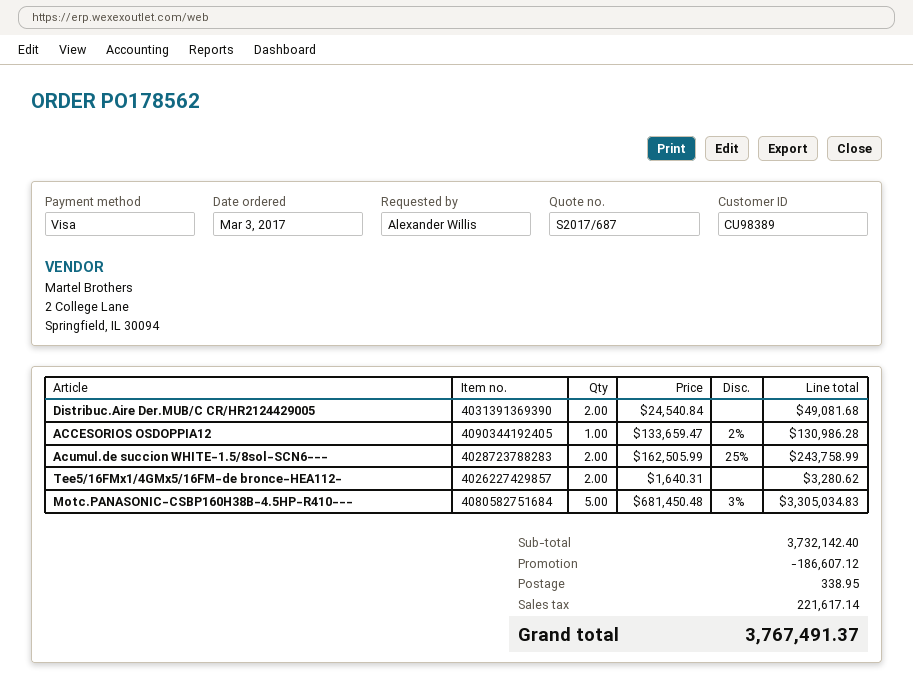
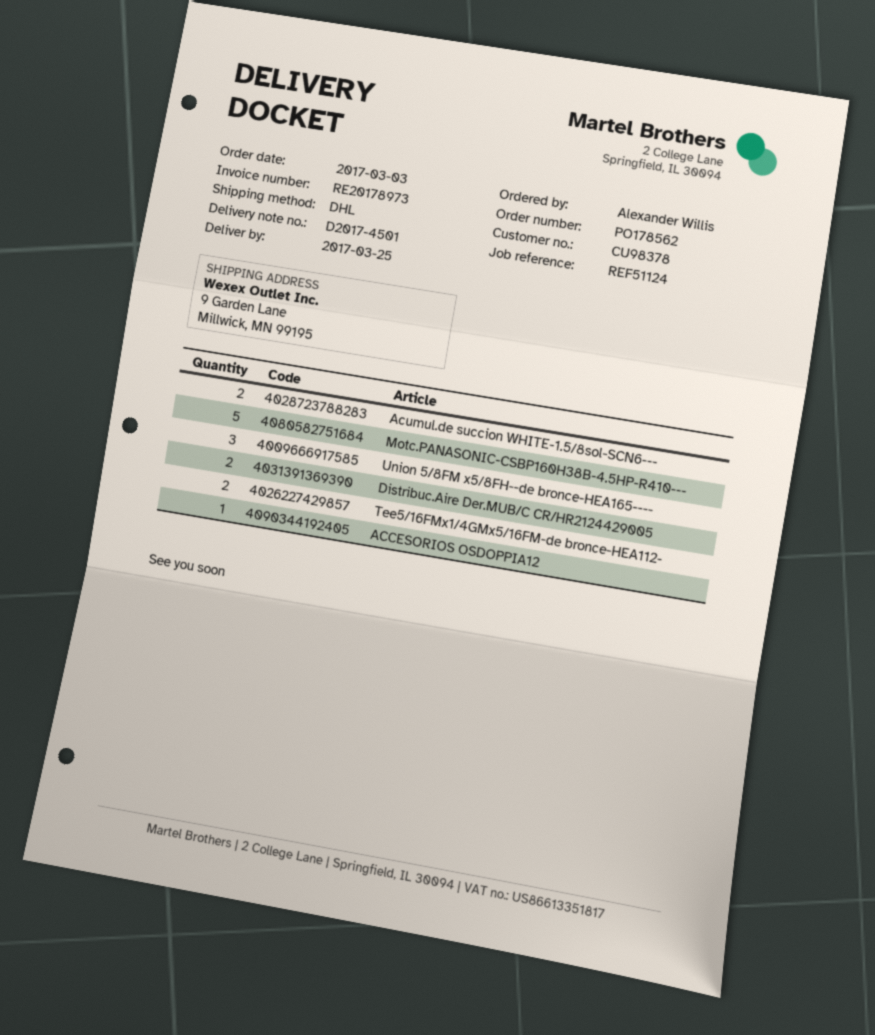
customer number: CU98389 -> CU98378
Union 5/8FM x5/8FH--de bronce-HEA165----: none -> 3

